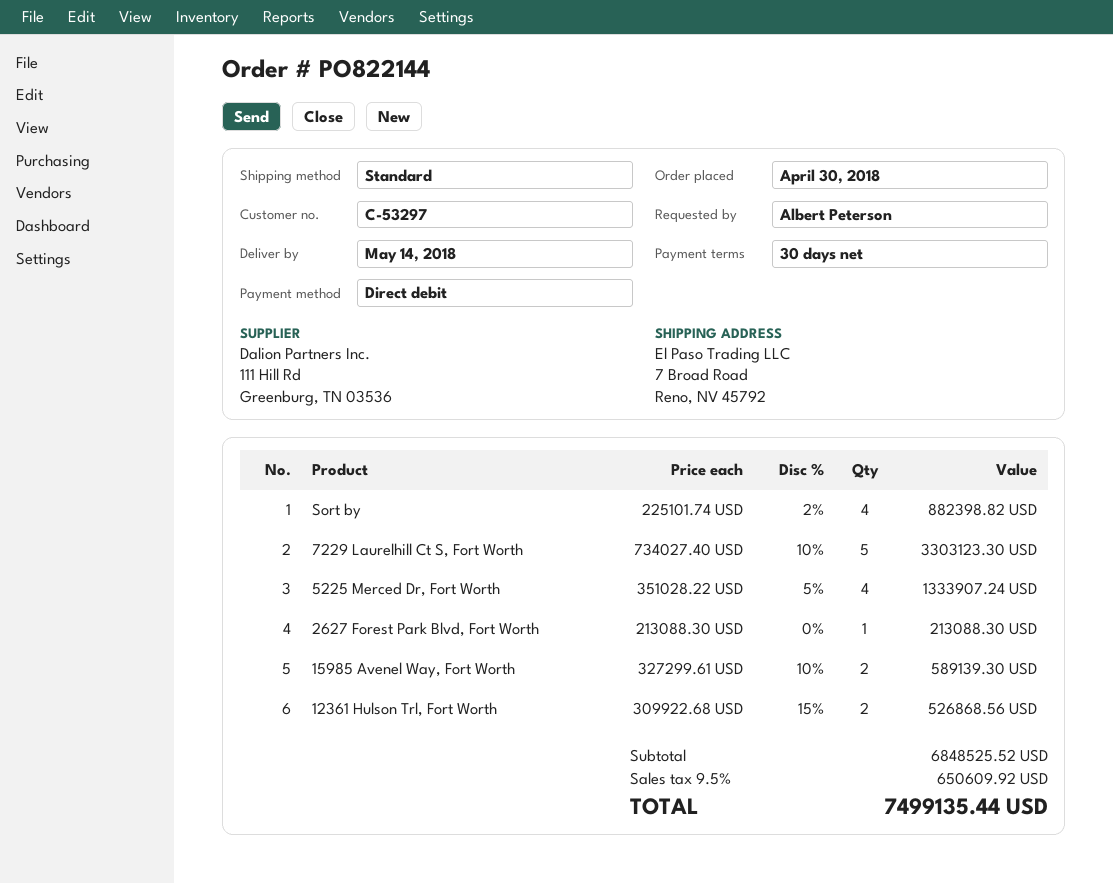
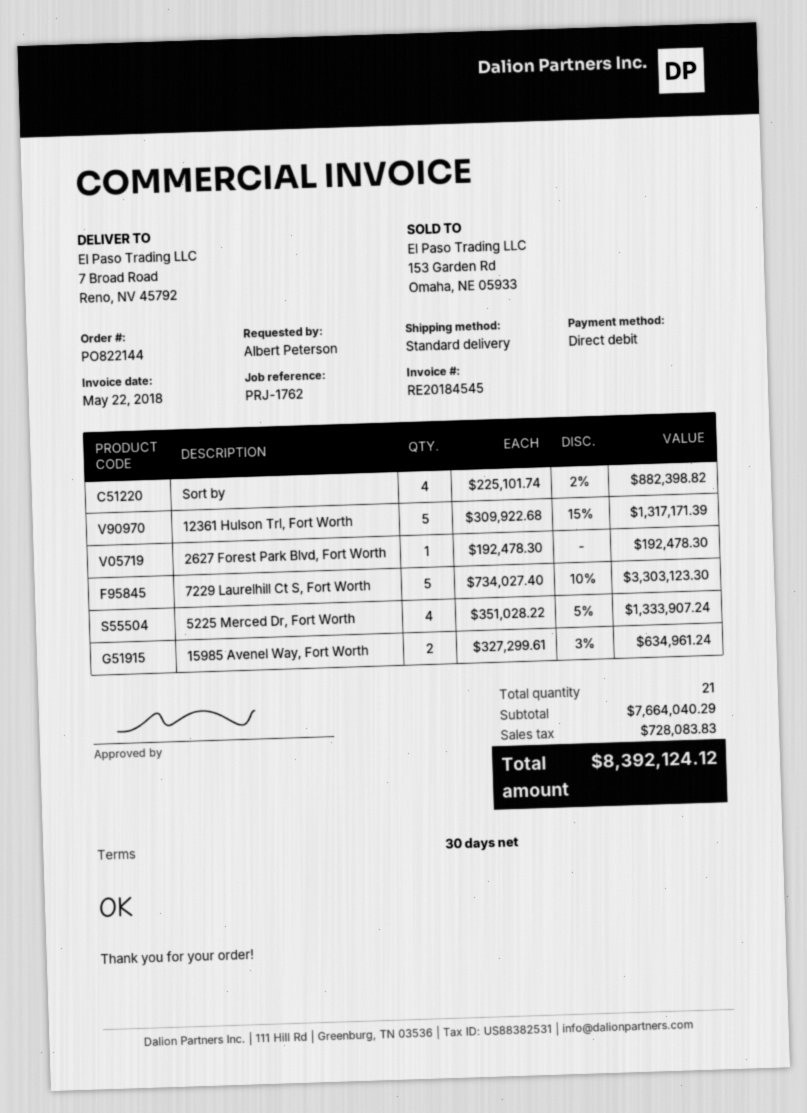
2627 Forest Park Blvd, Fort Worth: 1 x 213088.30 = 213088.30 -> 1 x 192478.30 = 192478.30
15985 Avenel Way, Fort Worth: 2 x 327299.61 - 10% = 589139.30 -> 2 x 327299.61 - 3% = 634961.24
12361 Hulson Trl, Fort Worth: 2 x 309922.68 - 15% = 526868.56 -> 5 x 309922.68 - 15% = 1317171.39
subtotal: 6848525.52 -> 7664040.29
tax: 650609.92 -> 728083.83
total: 7499135.44 -> 8392124.12

